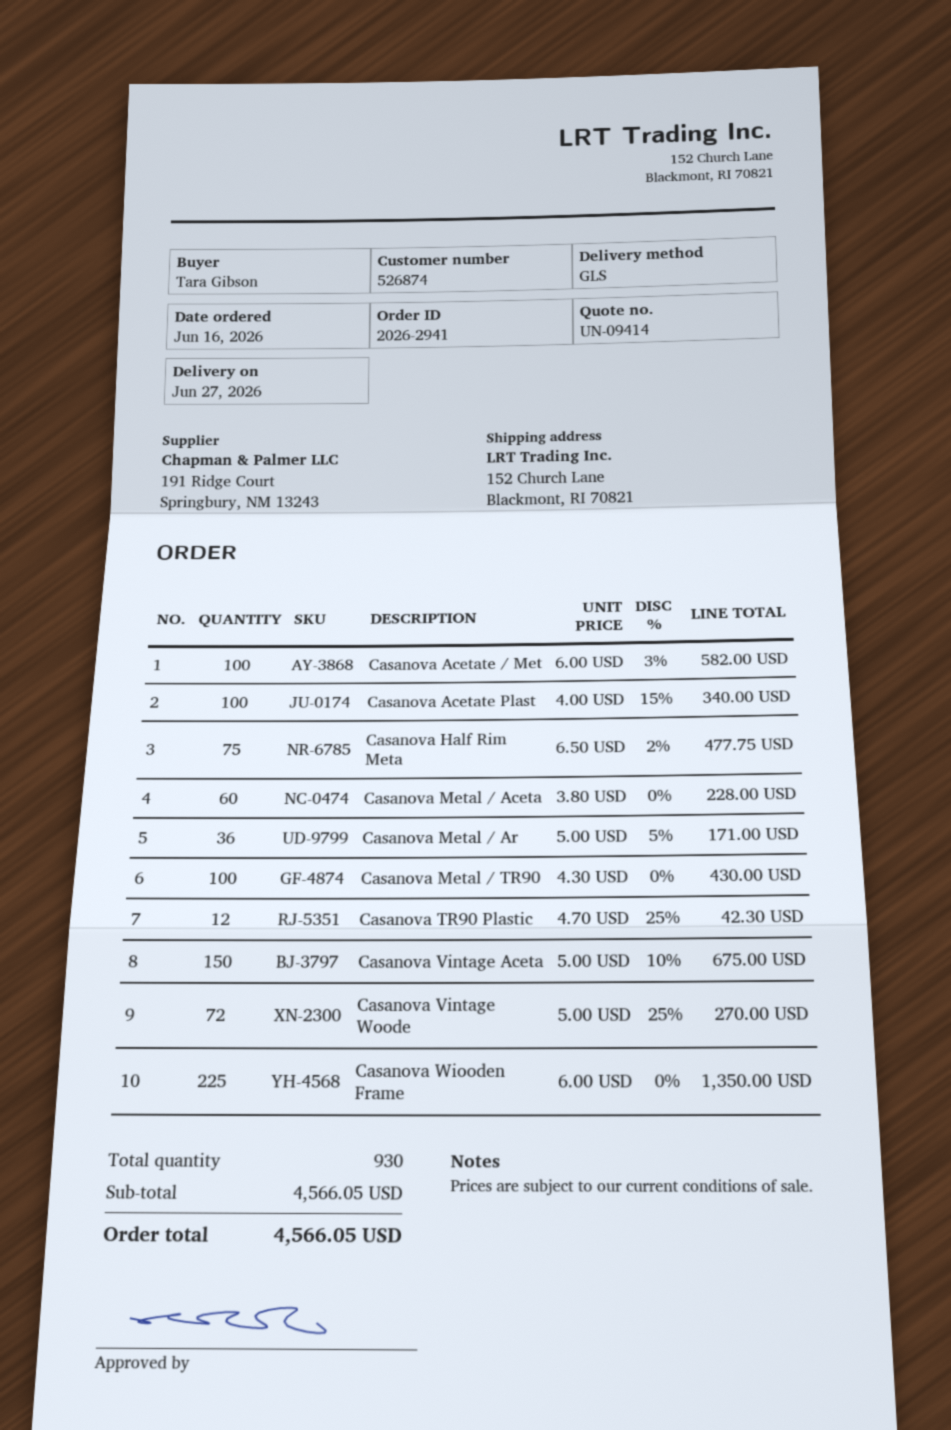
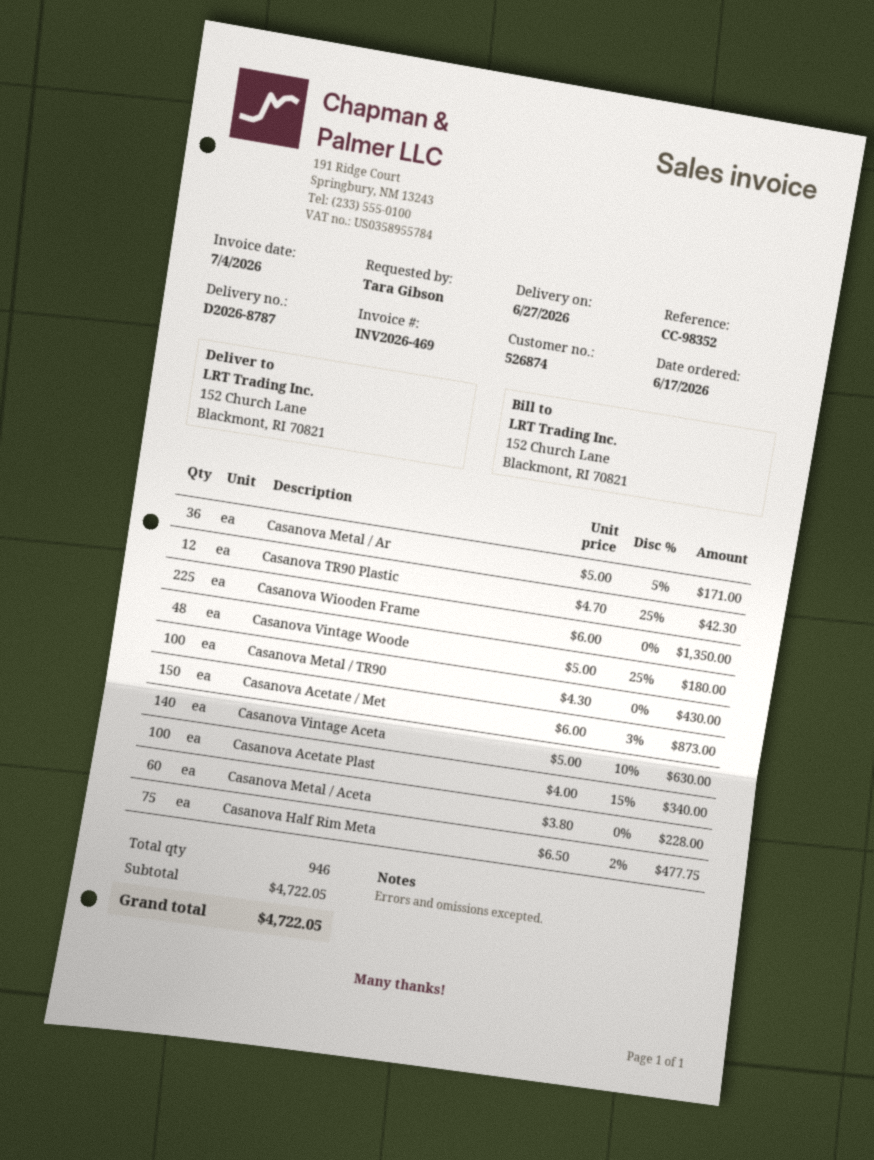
order date: 2026-06-16 -> 2026-06-17
Casanova Acetate / Met: 100 x 6.00 - 3% = 582.00 -> 150 x 6.00 - 3% = 873.00
Casanova Vintage Aceta: 150 x 5.00 - 10% = 675.00 -> 140 x 5.00 - 10% = 630.00
Casanova Vintage Woode: 72 x 5.00 - 25% = 270.00 -> 48 x 5.00 - 25% = 180.00
total quantity: 930 -> 946
subtotal: 4566.05 -> 4722.05
total: 4566.05 -> 4722.05

